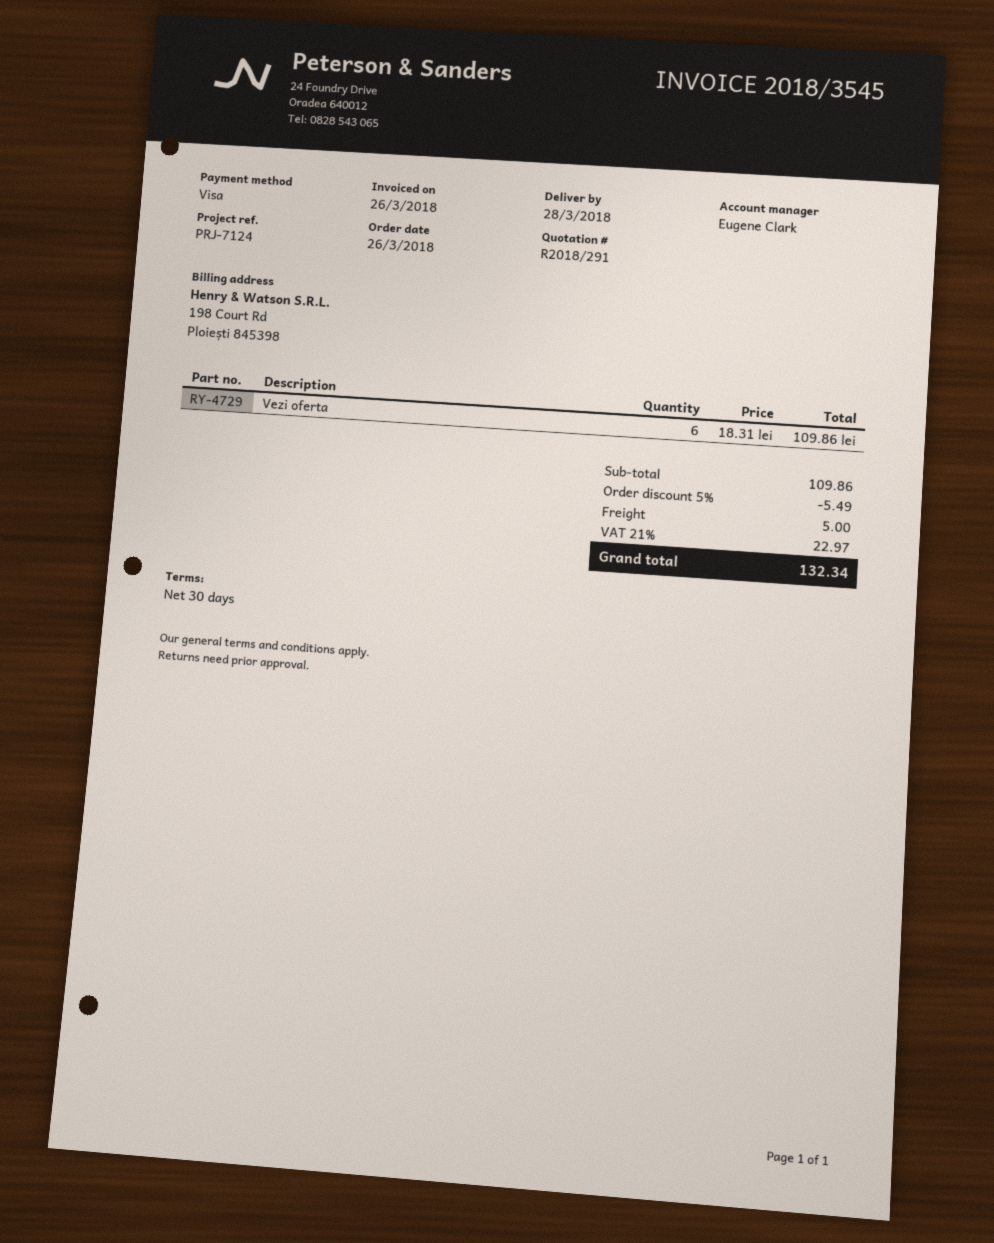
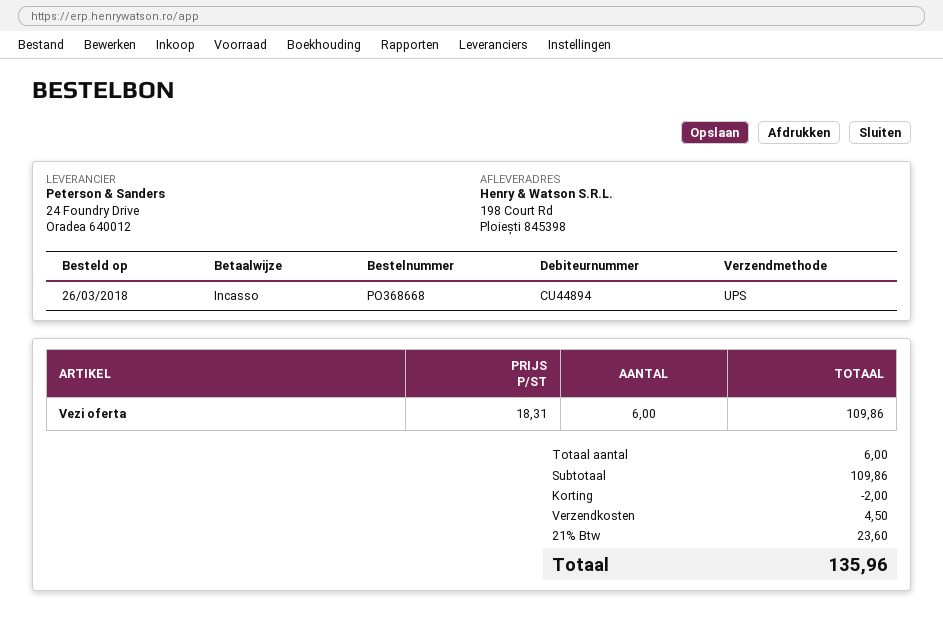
payment method: Visa -> direct debit
discount: 5.49 -> 2.00
shipping: 5.00 -> 4.50
tax: 21% = 22.97 -> 21% = 23.60
total: 132.34 -> 135.96

